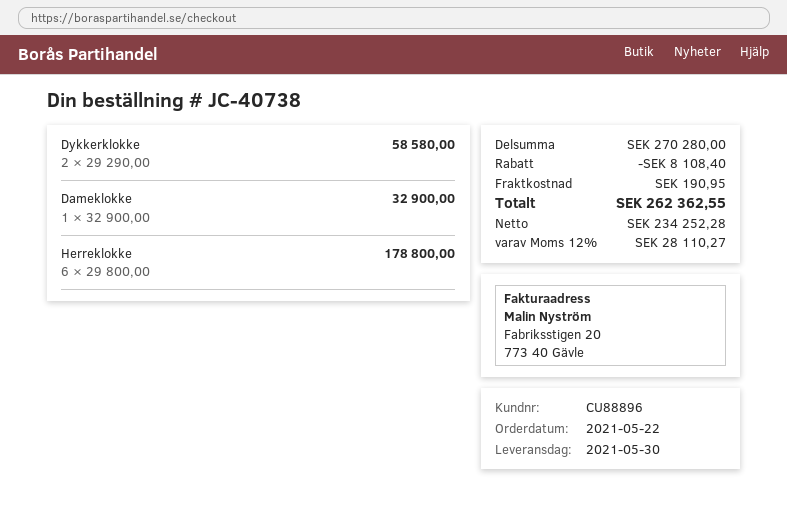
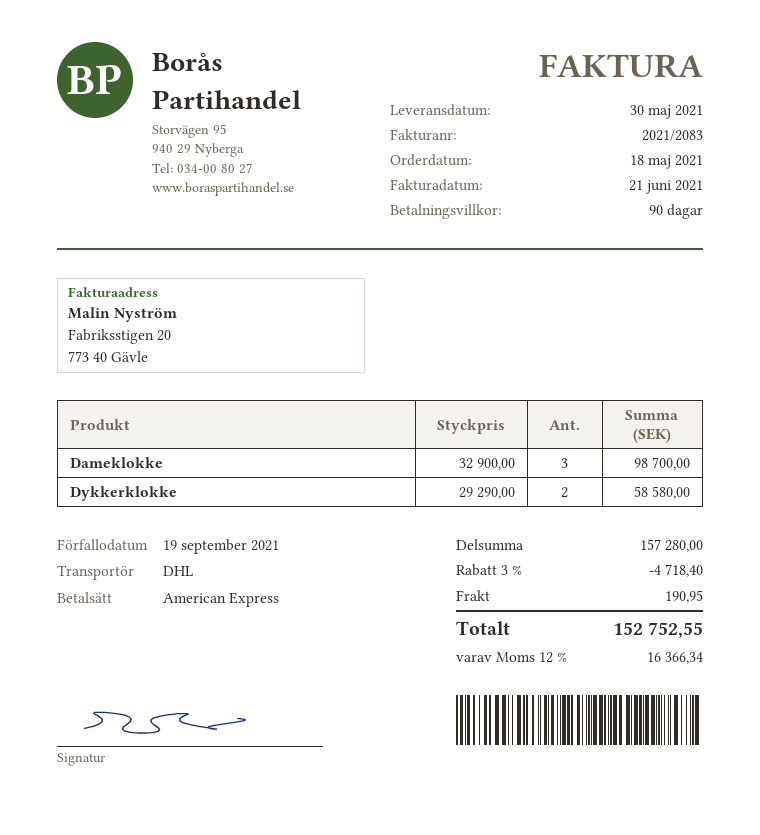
order date: 2021-05-22 -> 2021-05-18
Dameklokke: 1 x 32900.00 = 32900.00 -> 3 x 32900.00 = 98700.00
Herreklokke: 6 x 29800.00 = 178800.00 -> none
subtotal: 270280.00 -> 157280.00
discount: 8108.40 -> 4718.40
tax: 12% = 28110.27 -> 12% = 16366.34
total: 262362.55 -> 152752.55

